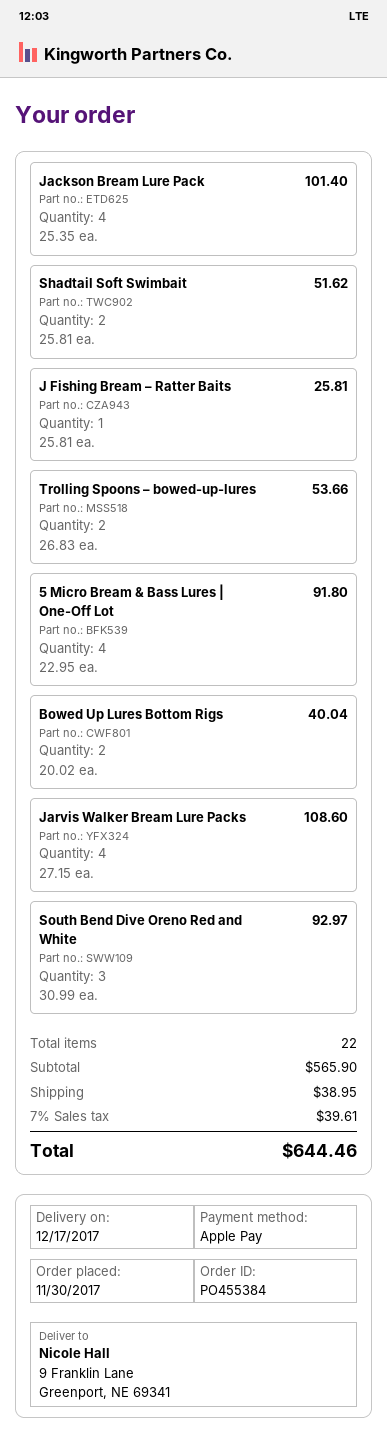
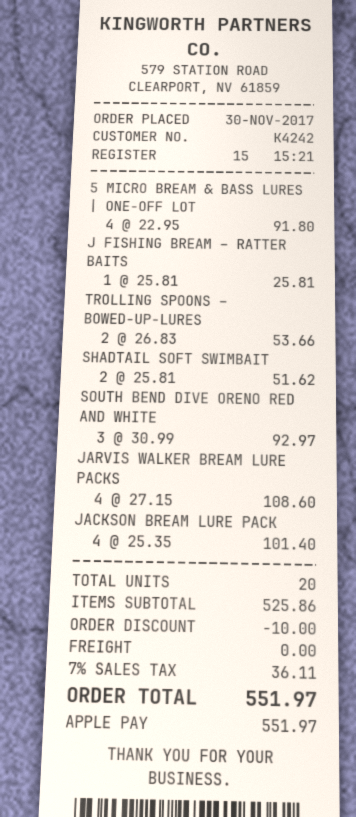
Bowed Up Lures Bottom Rigs: 2 x 20.02 = 40.04 -> none
total quantity: 22 -> 20
subtotal: 565.90 -> 525.86
discount: none -> 10.00
shipping: 38.95 -> 0.00
tax: 7% = 39.61 -> 7% = 36.11
total: 644.46 -> 551.97

